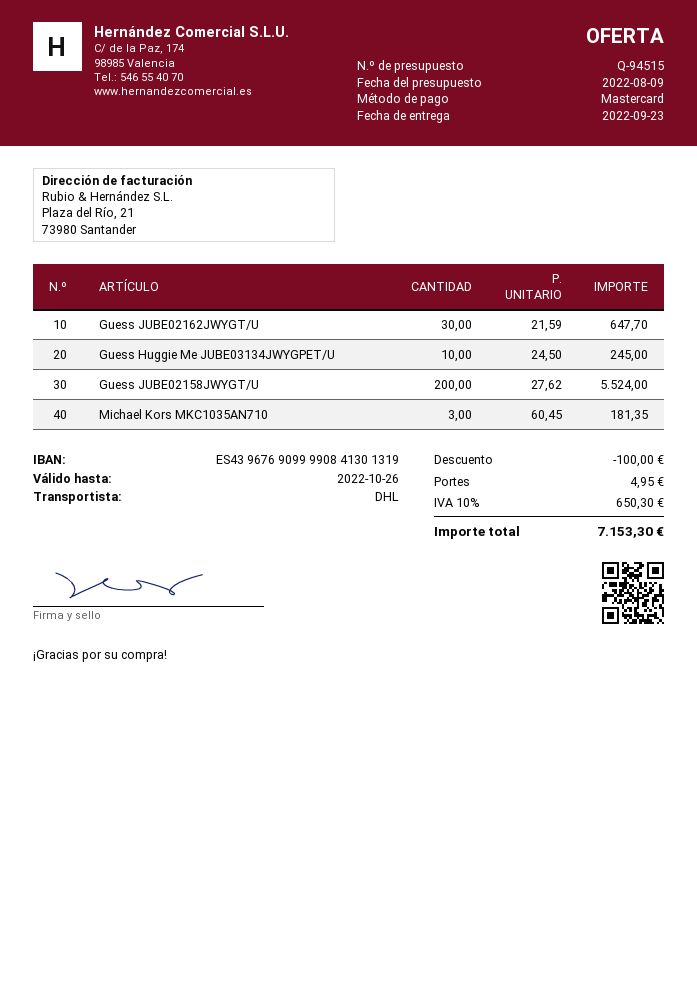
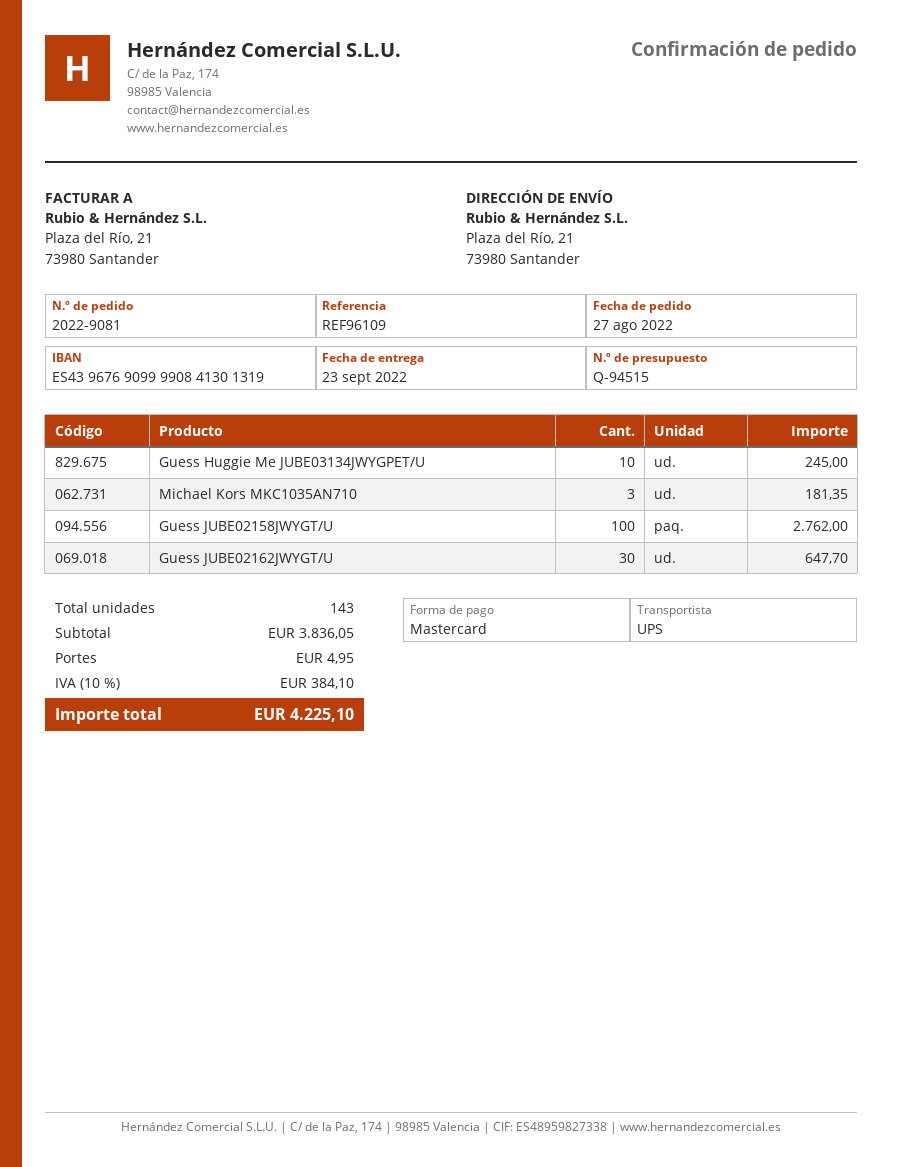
shipping method: DHL -> UPS
Guess JUBE02158JWYGT/U: 200 for 5524.00 -> 100 for 2762.00
discount: 100.00 -> none
tax: 10% = 650.30 -> 10% = 384.10
total: 7153.30 -> 4225.10

